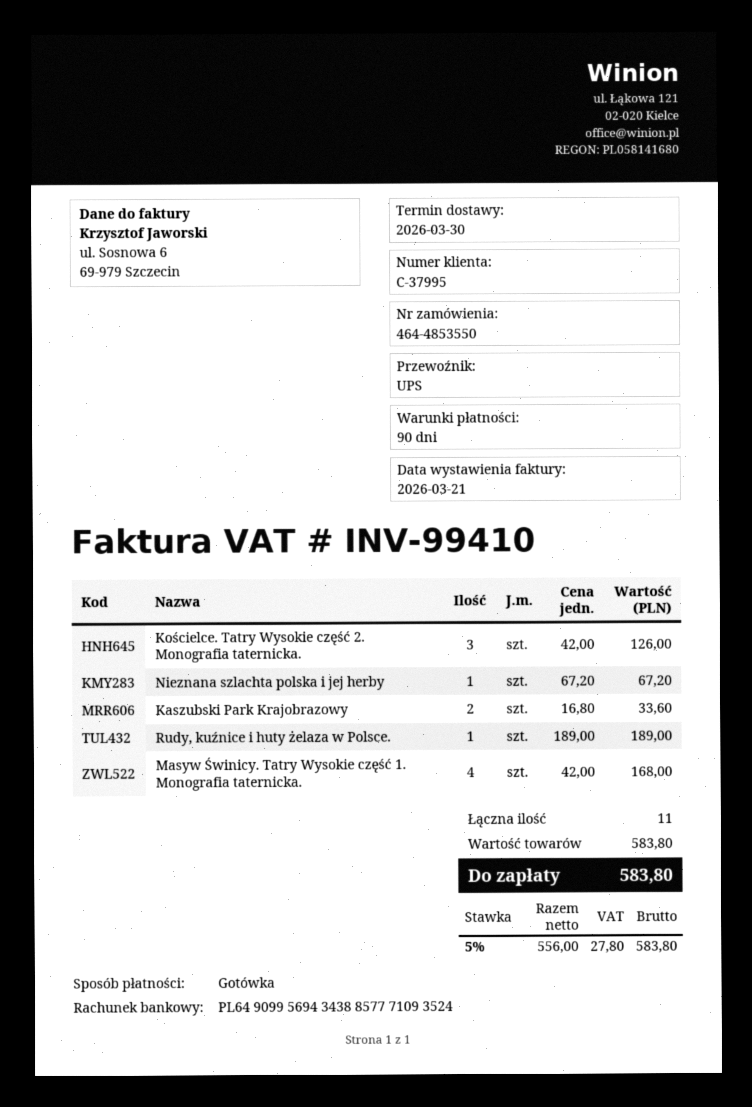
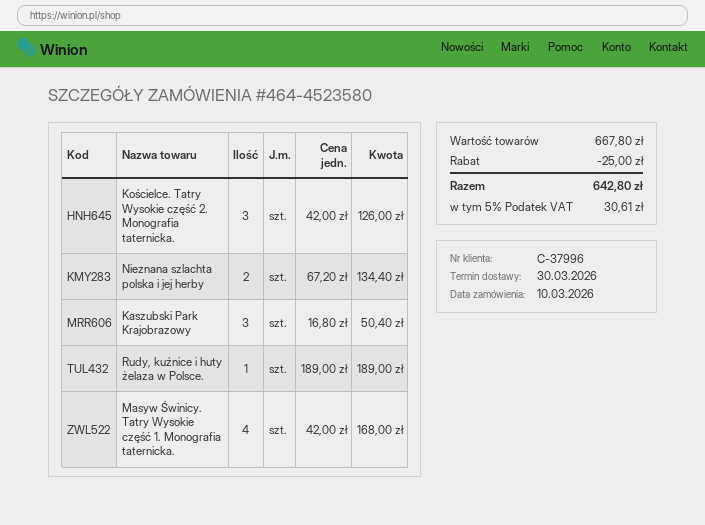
order number: 464-4853550 -> 464-4523580
customer number: C-37995 -> C-37996
Nieznana szlachta polska i jej herby: 1 x 67.20 = 67.20 -> 2 x 67.20 = 134.40
Kaszubski Park Krajobrazowy: 2 x 16.80 = 33.60 -> 3 x 16.80 = 50.40
subtotal: 583.80 -> 667.80
discount: none -> 25.00
tax: 5% = 27.80 -> 5% = 30.61
total: 583.80 -> 642.80

